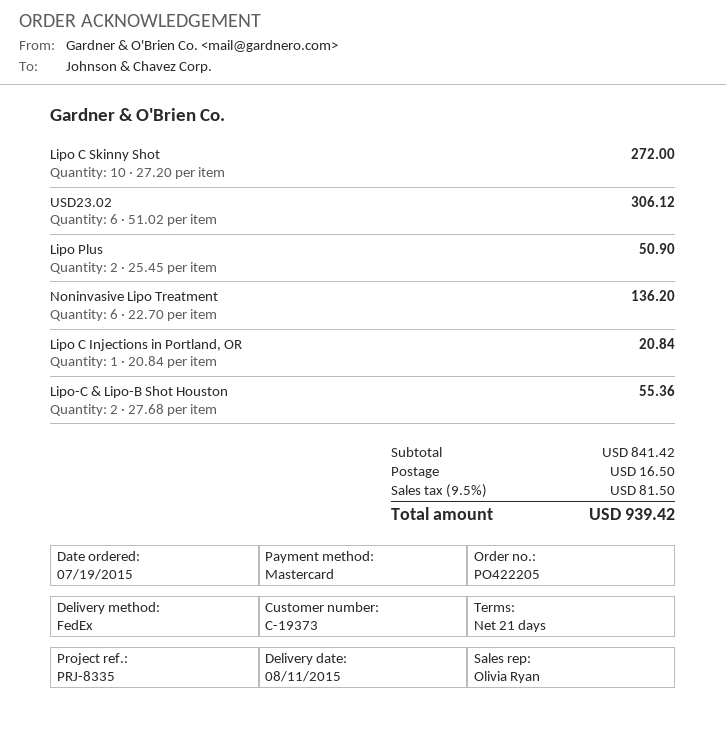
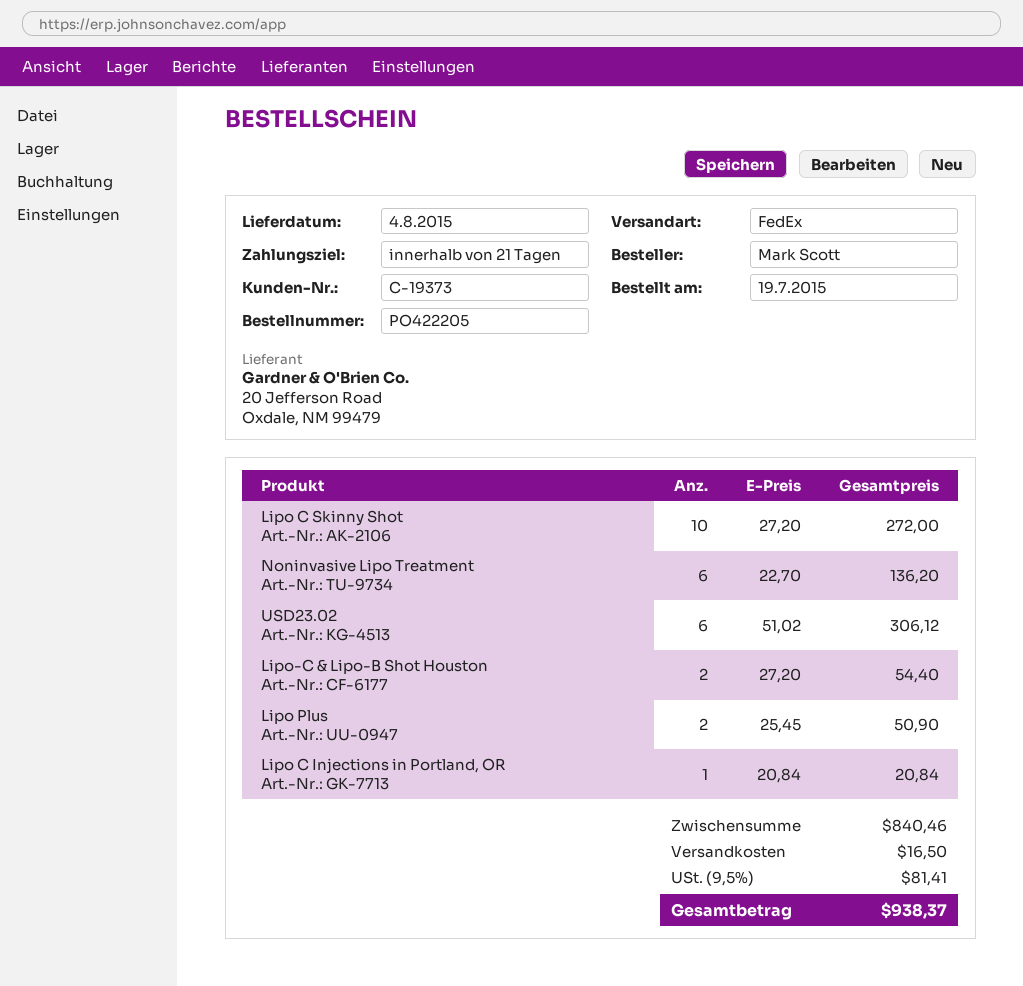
delivery date: 2015-08-11 -> 2015-08-04
Lipo-C & Lipo-B Shot Houston: 2 x 27.68 = 55.36 -> 2 x 27.20 = 54.40
subtotal: 841.42 -> 840.46
tax: 9.5% = 81.50 -> 9.5% = 81.41
total: 939.42 -> 938.37

